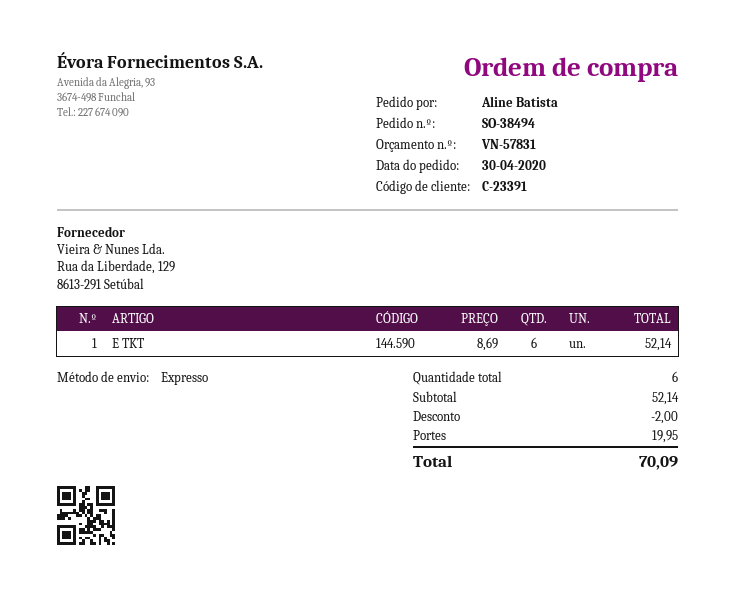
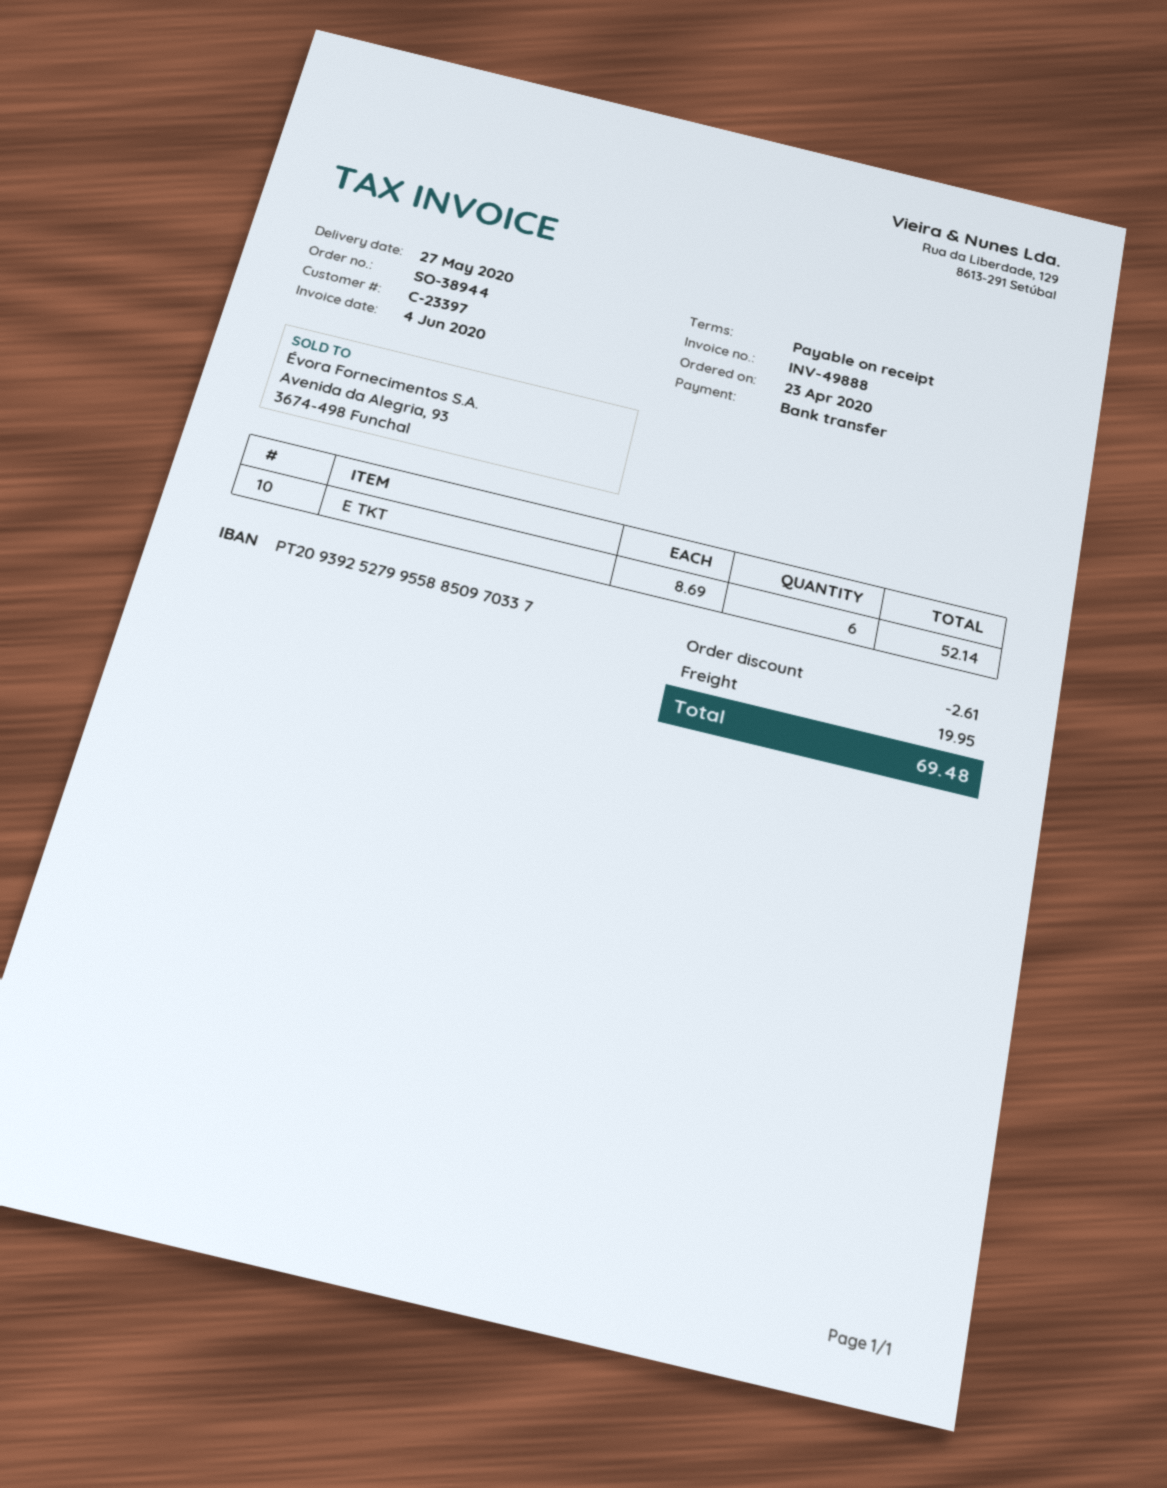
order number: SO-38494 -> SO-38944
order date: 2020-04-30 -> 2020-04-23
customer number: C-23391 -> C-23397
discount: 2.00 -> 2.61
total: 70.09 -> 69.48

